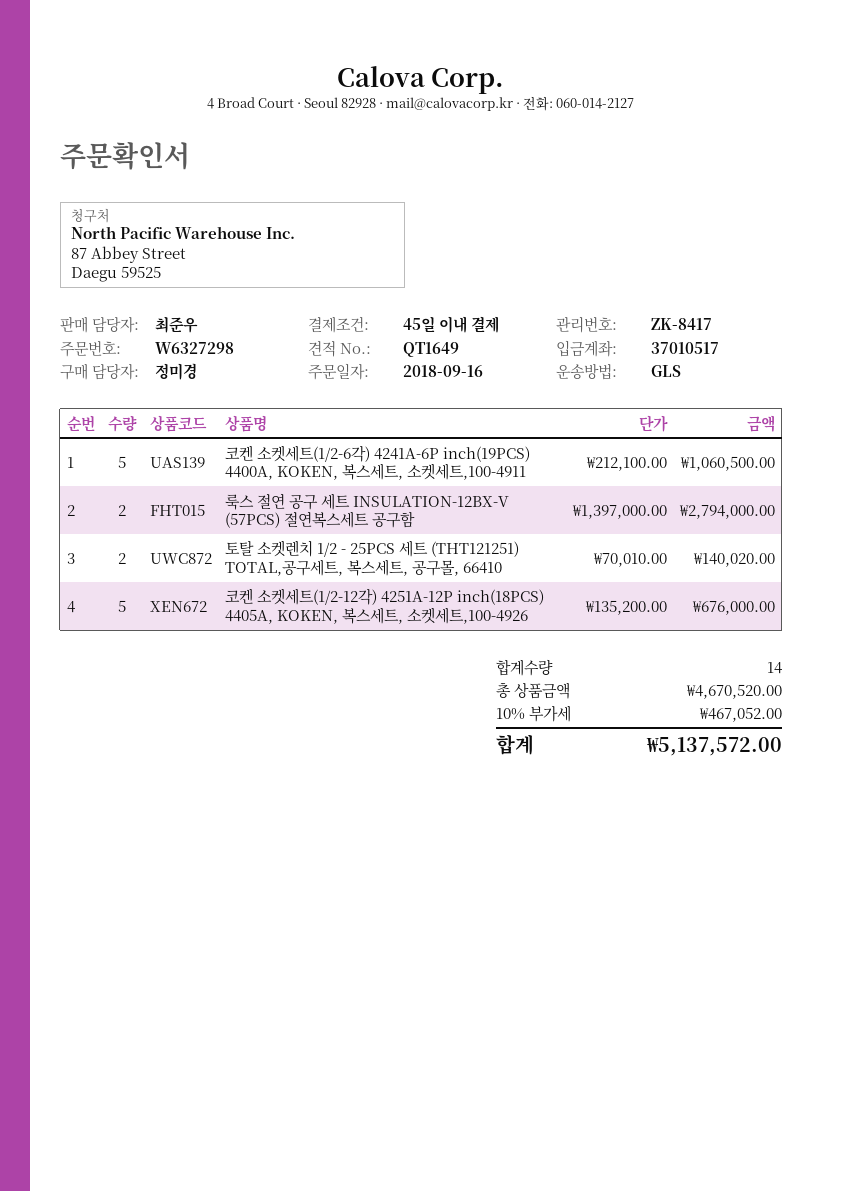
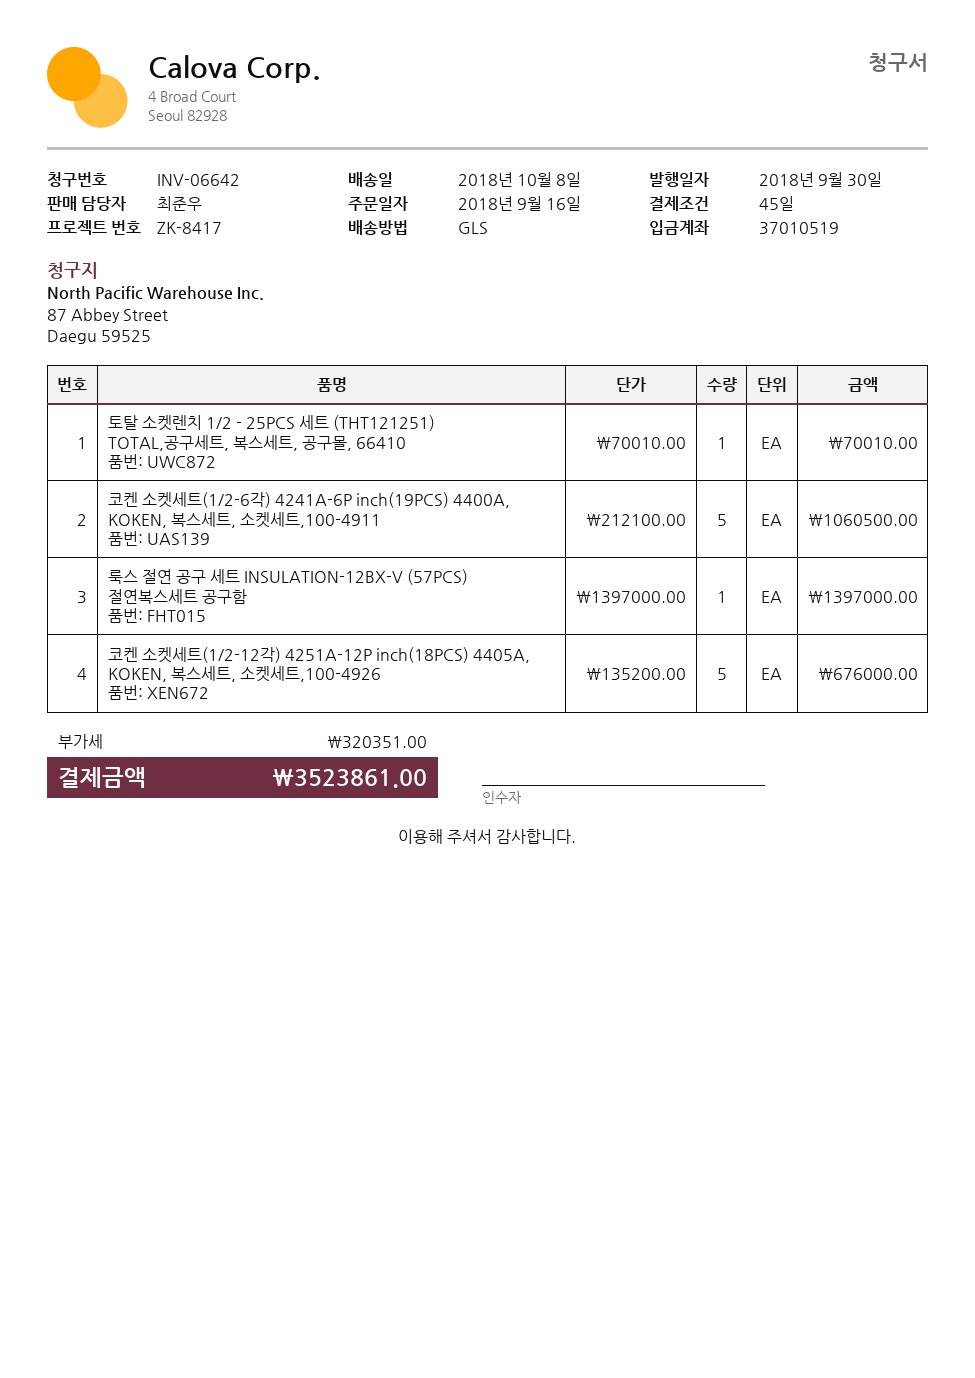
bank account: 37010517 -> 37010519
룩스 절연 공구 세트 INSULATION-12BX-V (57PCS) 절연복스세트 공구함: 2 x 1397000.00 = 2794000.00 -> 1 x 1397000.00 = 1397000.00
토탈 소켓렌치 1/2 - 25PCS 세트 (THT121251) TOTAL,공구세트, 복스세트, 공구몰, 66410: 2 x 70010.00 = 140020.00 -> 1 x 70010.00 = 70010.00
tax: 467052.00 -> 320351.00
total: 5137572.00 -> 3523861.00

